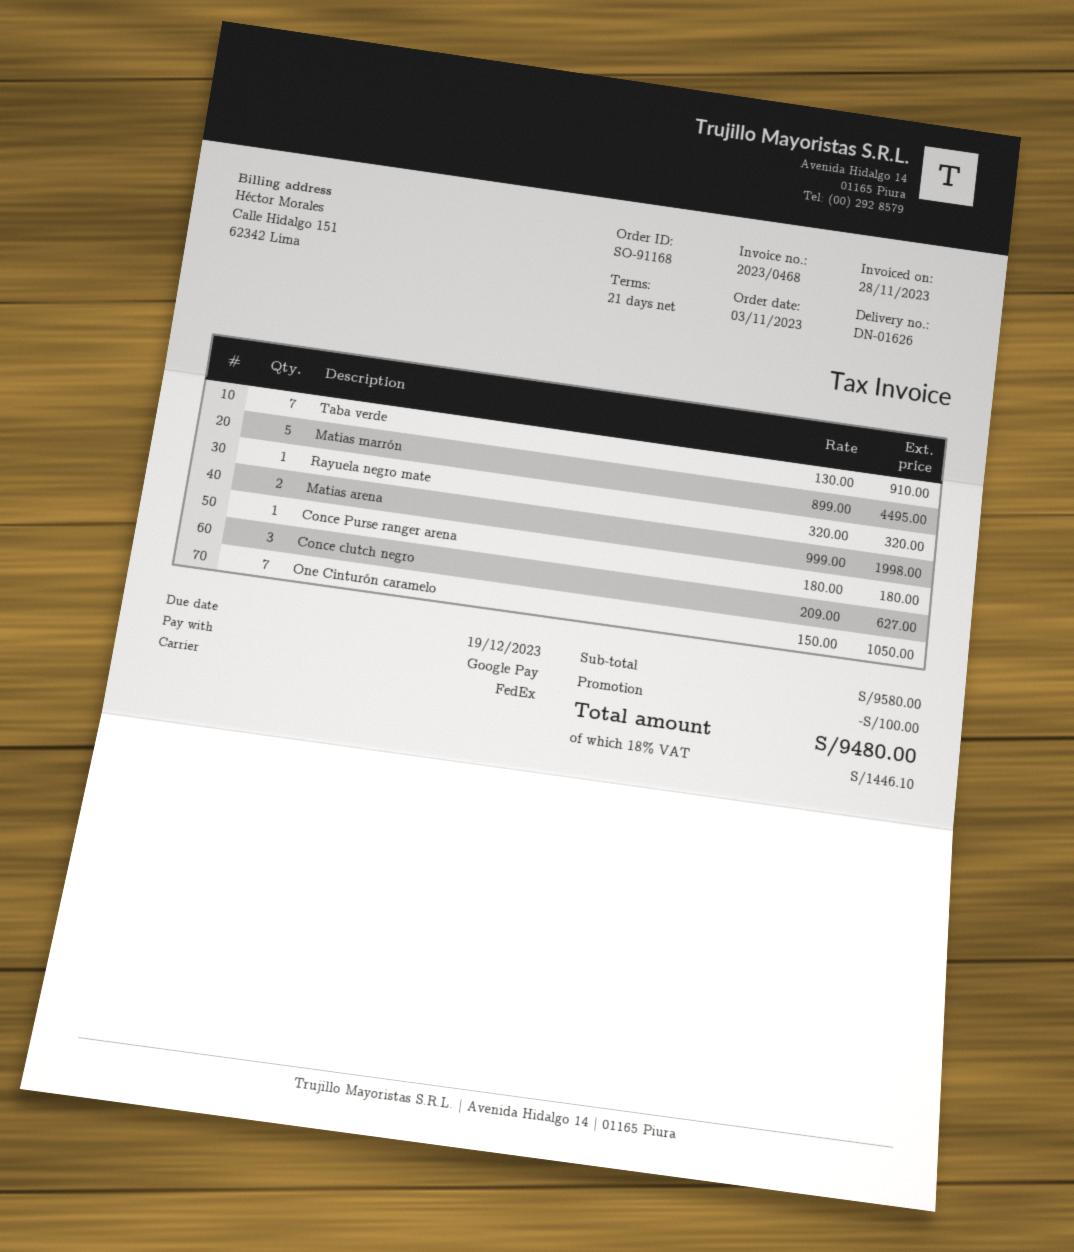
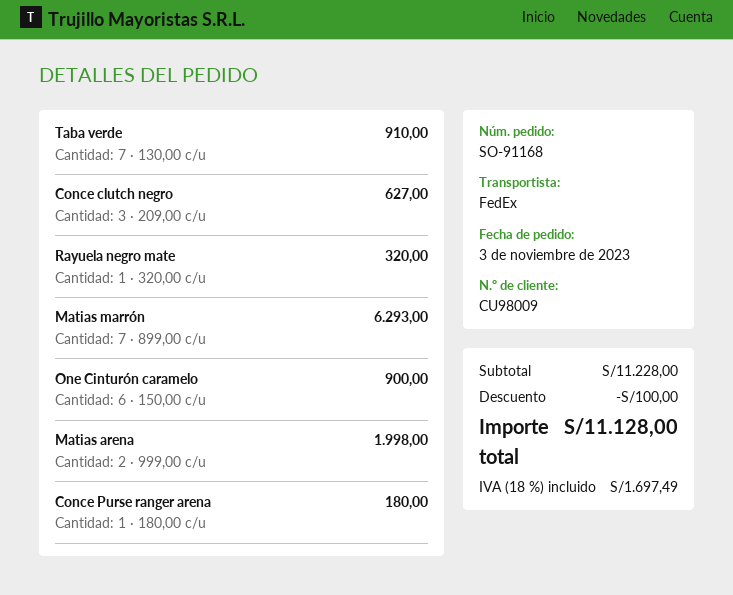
Matias marrón: 5 x 899.00 = 4495.00 -> 7 x 899.00 = 6293.00
One Cinturón caramelo: 7 x 150.00 = 1050.00 -> 6 x 150.00 = 900.00
subtotal: 9580.00 -> 11228.00
tax: 18% = 1446.10 -> 18% = 1697.49
total: 9480.00 -> 11128.00

